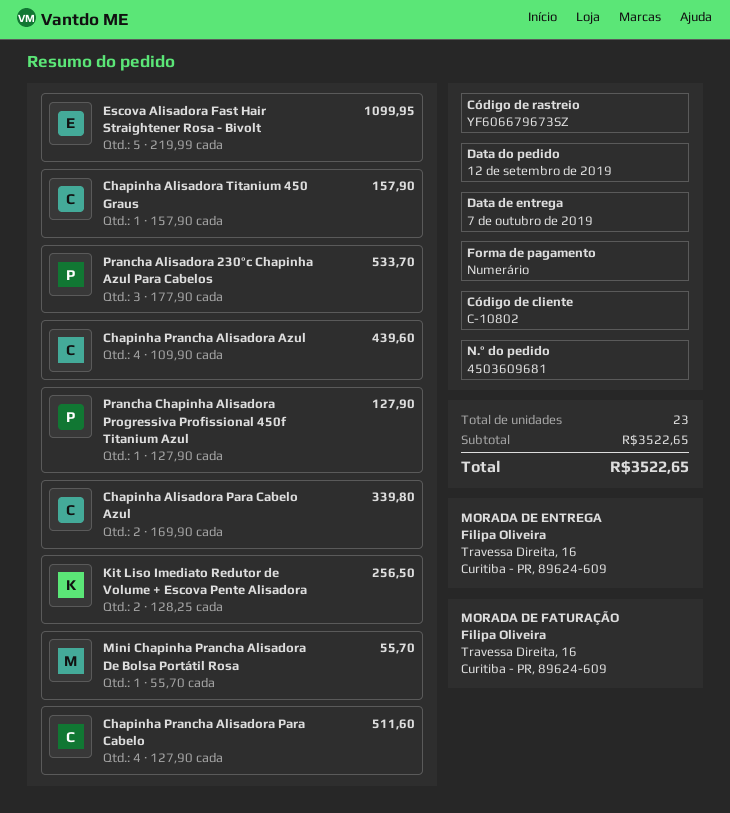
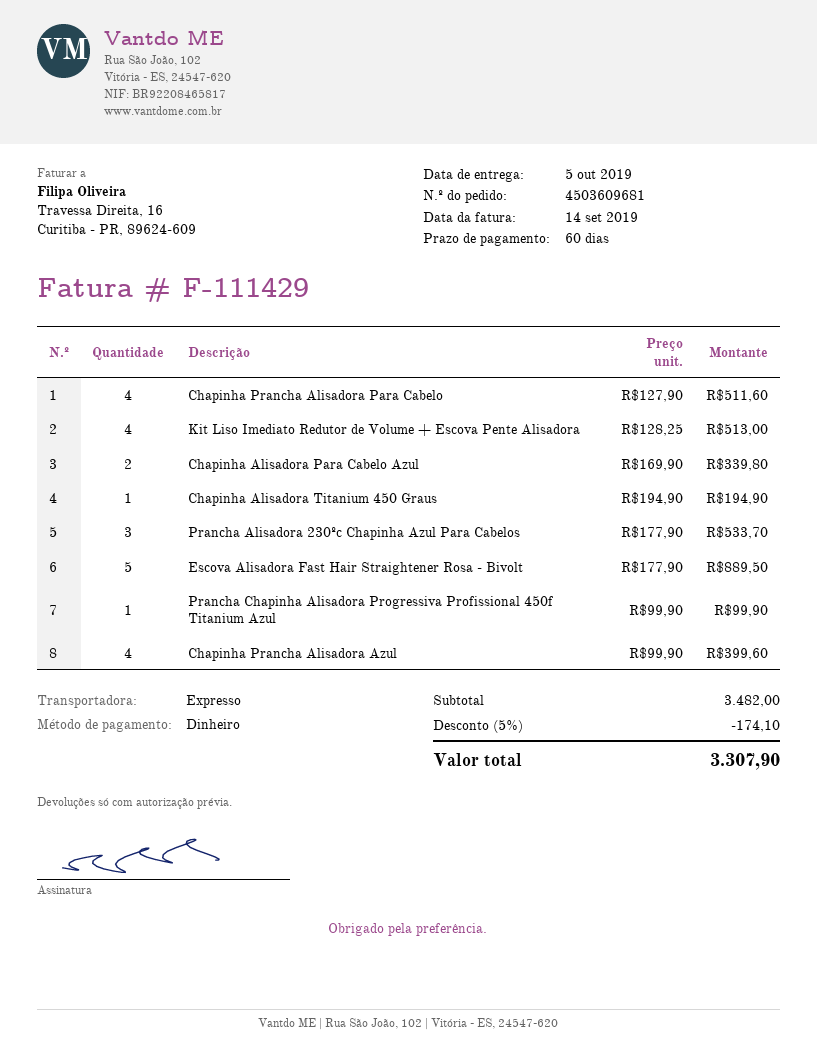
delivery date: 2019-10-07 -> 2019-10-05
Escova Alisadora Fast Hair Straightener Rosa - Bivolt: 5 x 219.99 = 1099.95 -> 5 x 177.90 = 889.50
Chapinha Alisadora Titanium 450 Graus: 1 x 157.90 = 157.90 -> 1 x 194.90 = 194.90
Chapinha Prancha Alisadora Azul: 4 x 109.90 = 439.60 -> 4 x 99.90 = 399.60
Prancha Chapinha Alisadora Progressiva Profissional 450f Titanium Azul: 1 x 127.90 = 127.90 -> 1 x 99.90 = 99.90
Kit Liso Imediato Redutor de Volume + Escova Pente Alisadora: 2 x 128.25 = 256.50 -> 4 x 128.25 = 513.00
Mini Chapinha Prancha Alisadora De Bolsa Portátil Rosa: 1 x 55.70 = 55.70 -> none
subtotal: 3522.65 -> 3482.00
discount: none -> 5% = 174.10
total: 3522.65 -> 3307.90

